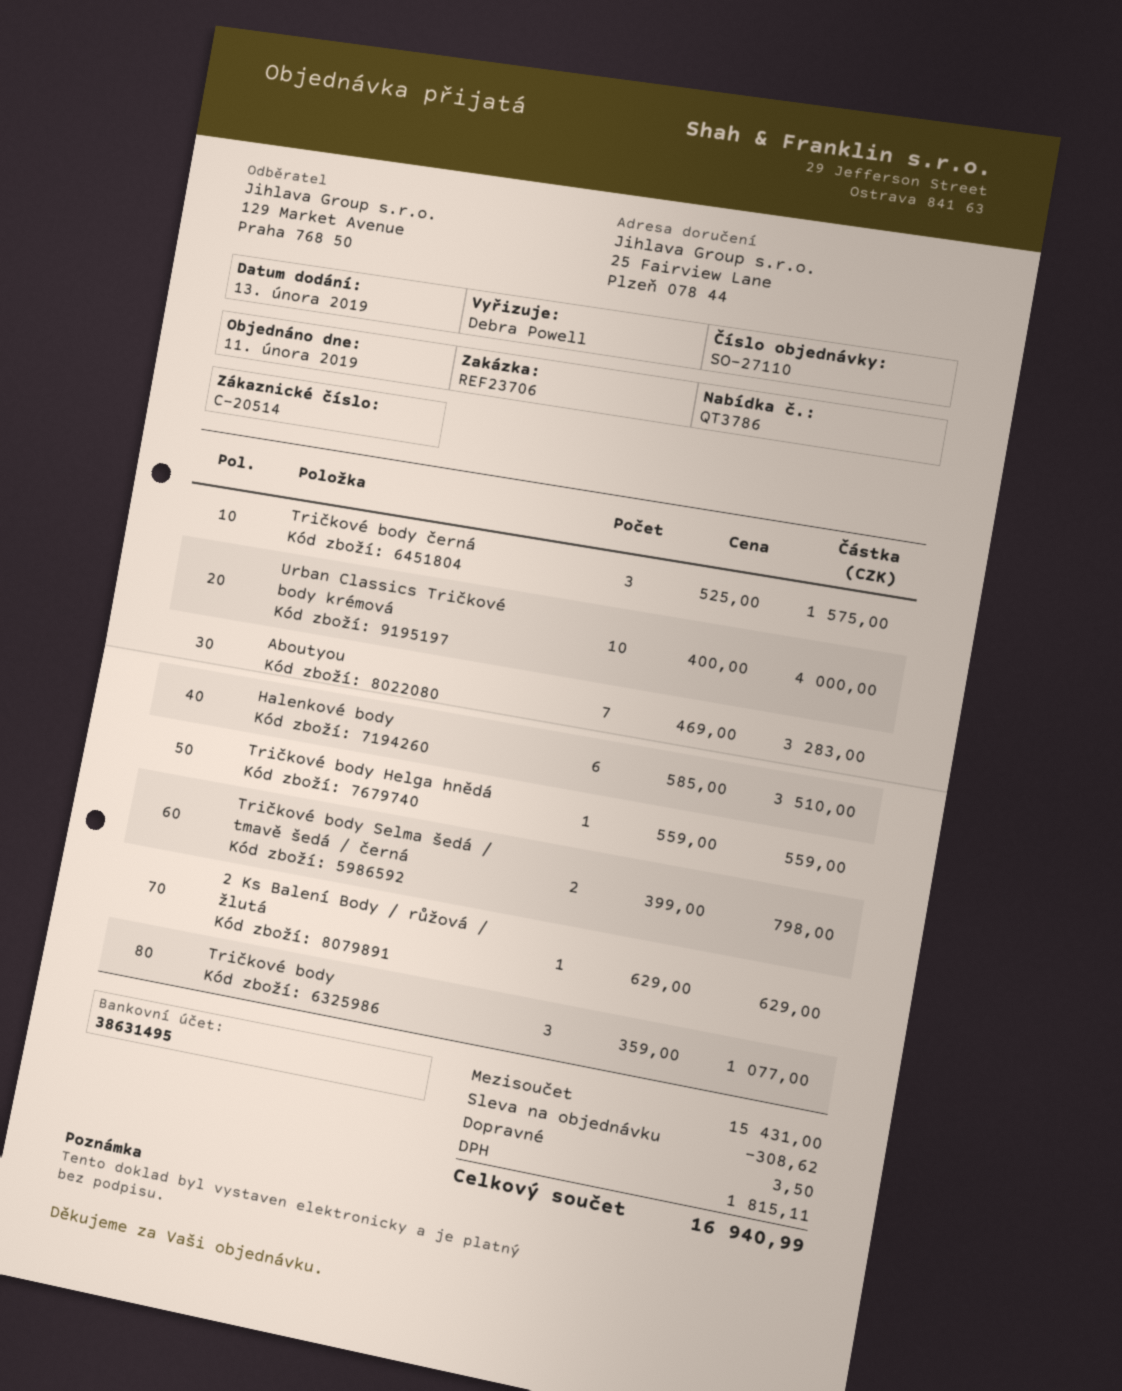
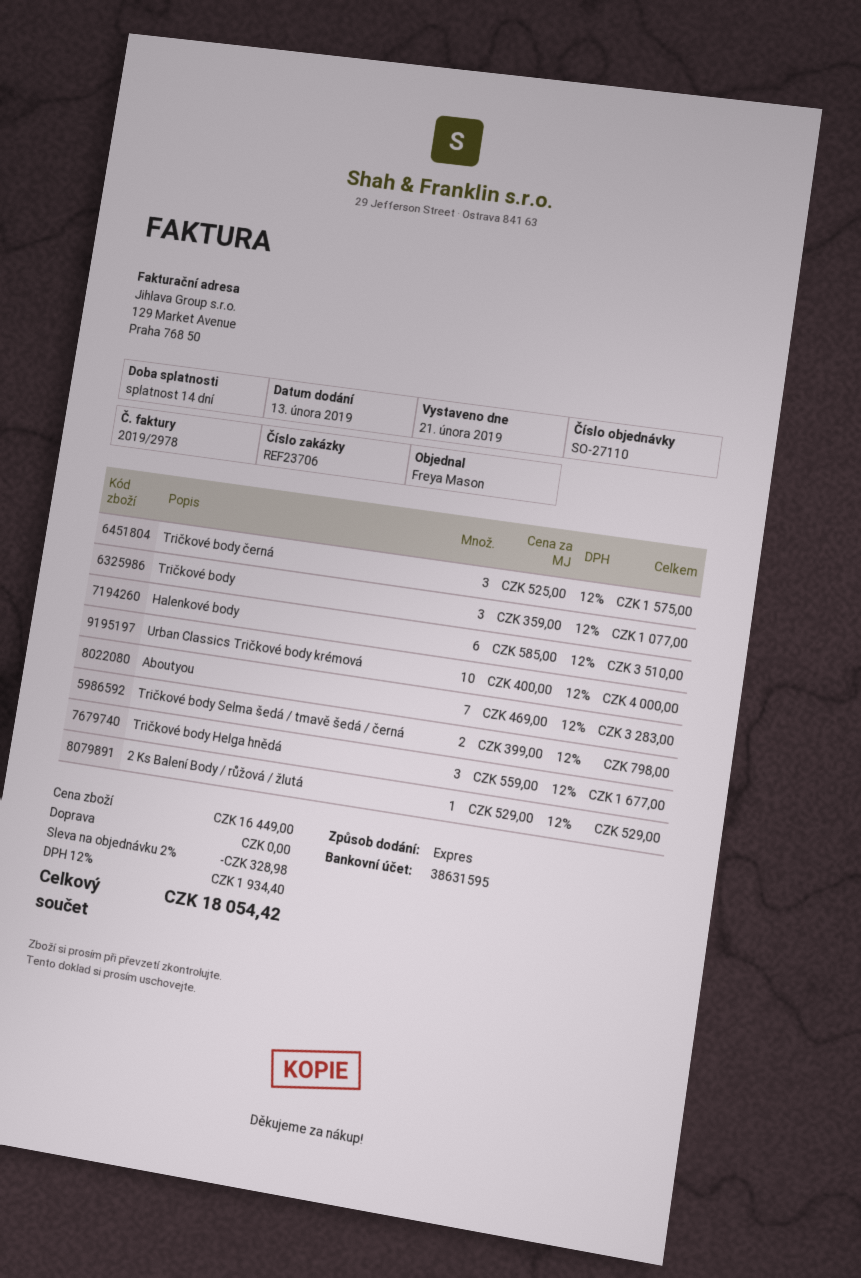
bank account: 38631495 -> 38631595
Tričkové body Helga hnědá: 1 x 559.00 = 559.00 -> 3 x 559.00 = 1677.00
2 Ks Balení Body / růžová / žlutá: 1 x 629.00 = 629.00 -> 1 x 529.00 = 529.00
subtotal: 15431.00 -> 16449.00
discount: 308.62 -> 328.98
shipping: 3.50 -> 0.00
tax: 1815.11 -> 1934.40
total: 16940.99 -> 18054.42

